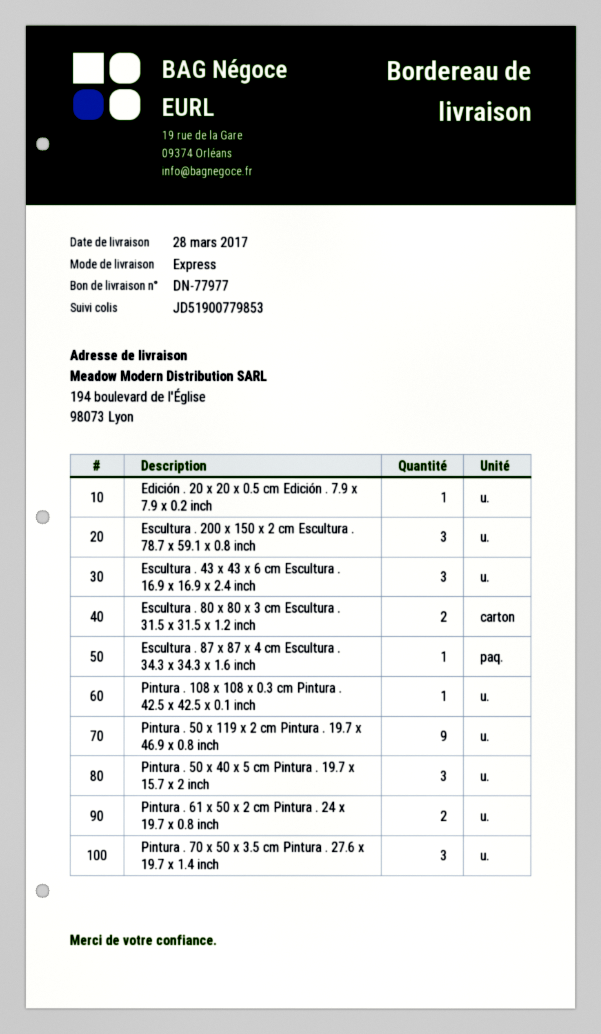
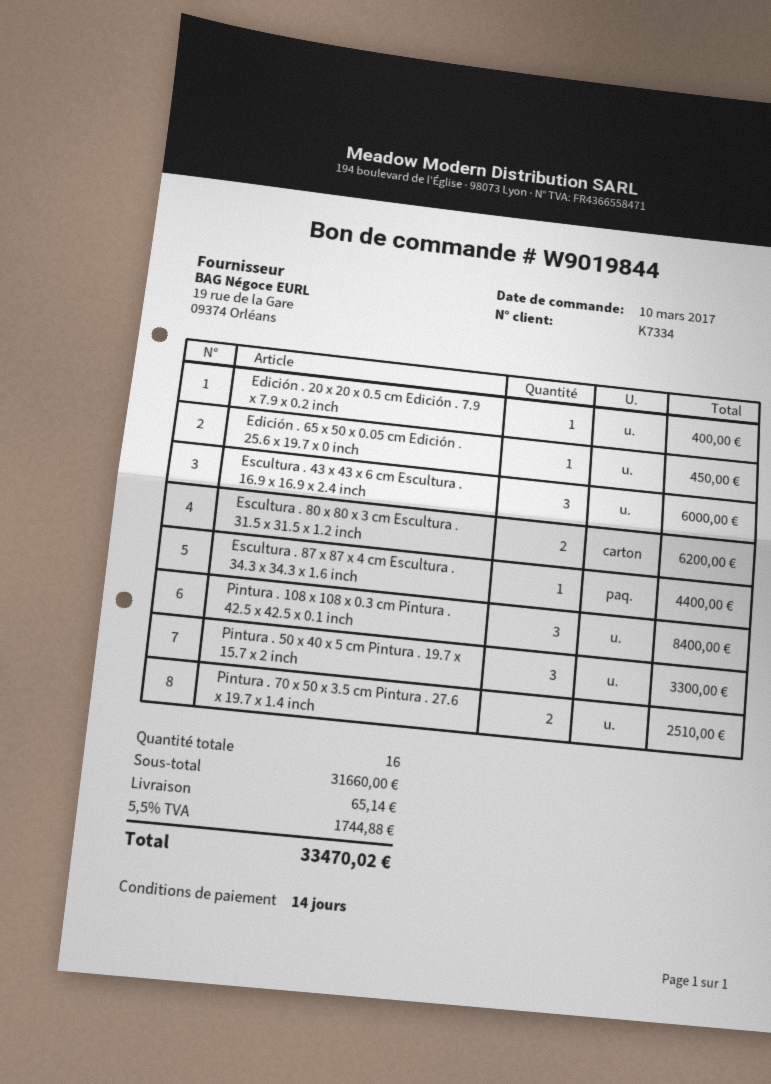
Escultura . 200 x 150 x 2 cm Escultura . 78.7 x 59.1 x 0.8 inch: 3 -> none
Pintura . 108 x 108 x 0.3 cm Pintura . 42.5 x 42.5 x 0.1 inch: 1 -> 3
Pintura . 50 x 119 x 2 cm Pintura . 19.7 x 46.9 x 0.8 inch: 9 -> none
Pintura . 61 x 50 x 2 cm Pintura . 24 x 19.7 x 0.8 inch: 2 -> none
Pintura . 70 x 50 x 3.5 cm Pintura . 27.6 x 19.7 x 1.4 inch: 3 -> 2
Edición . 65 x 50 x 0.05 cm Edición . 25.6 x 19.7 x 0 inch: none -> 1

